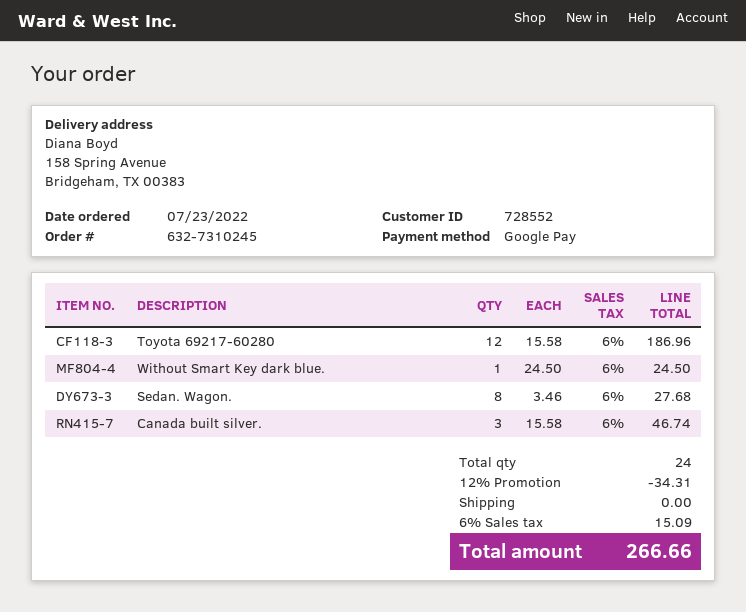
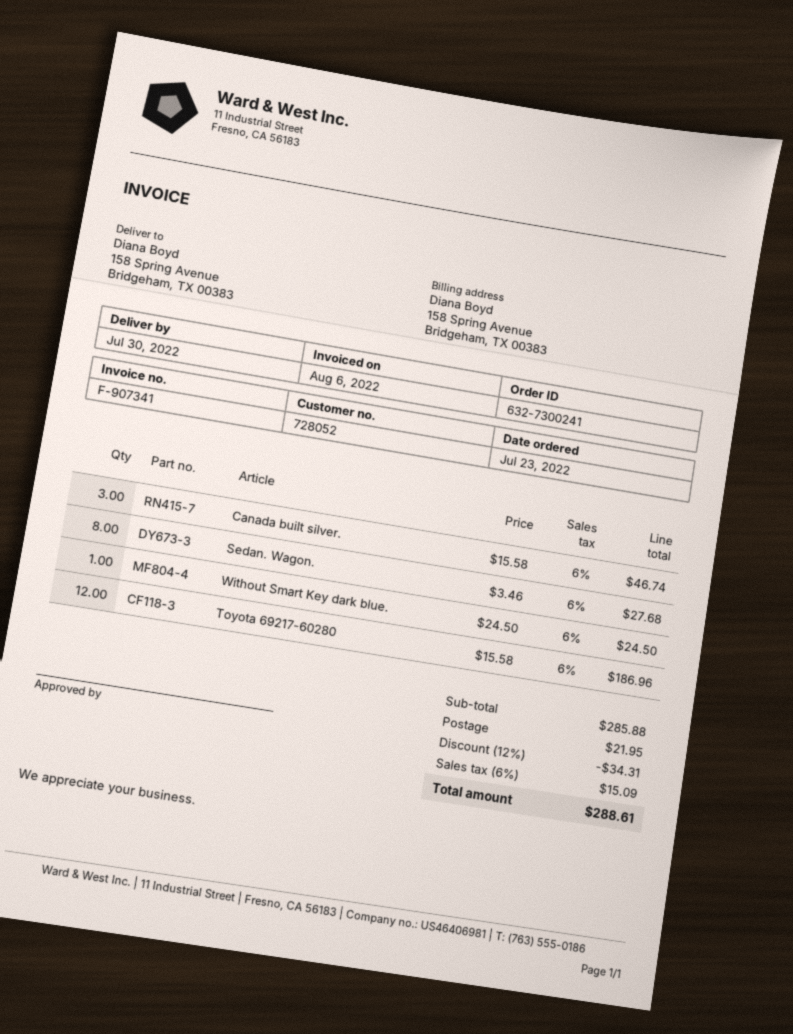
order number: 632-7310245 -> 632-7300241
customer number: 728552 -> 728052
shipping: 0.00 -> 21.95
total: 266.66 -> 288.61

